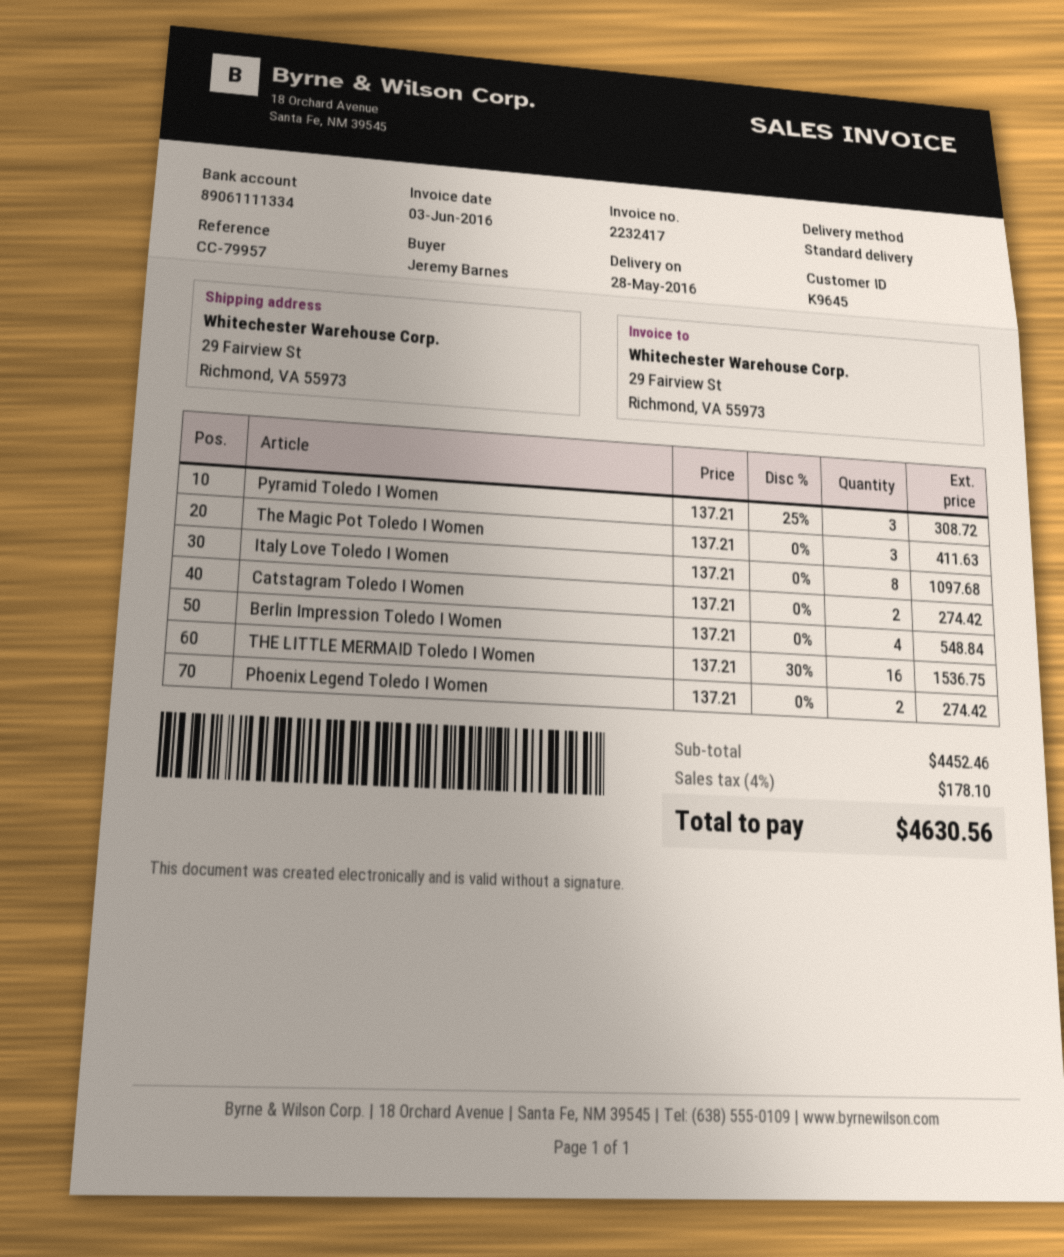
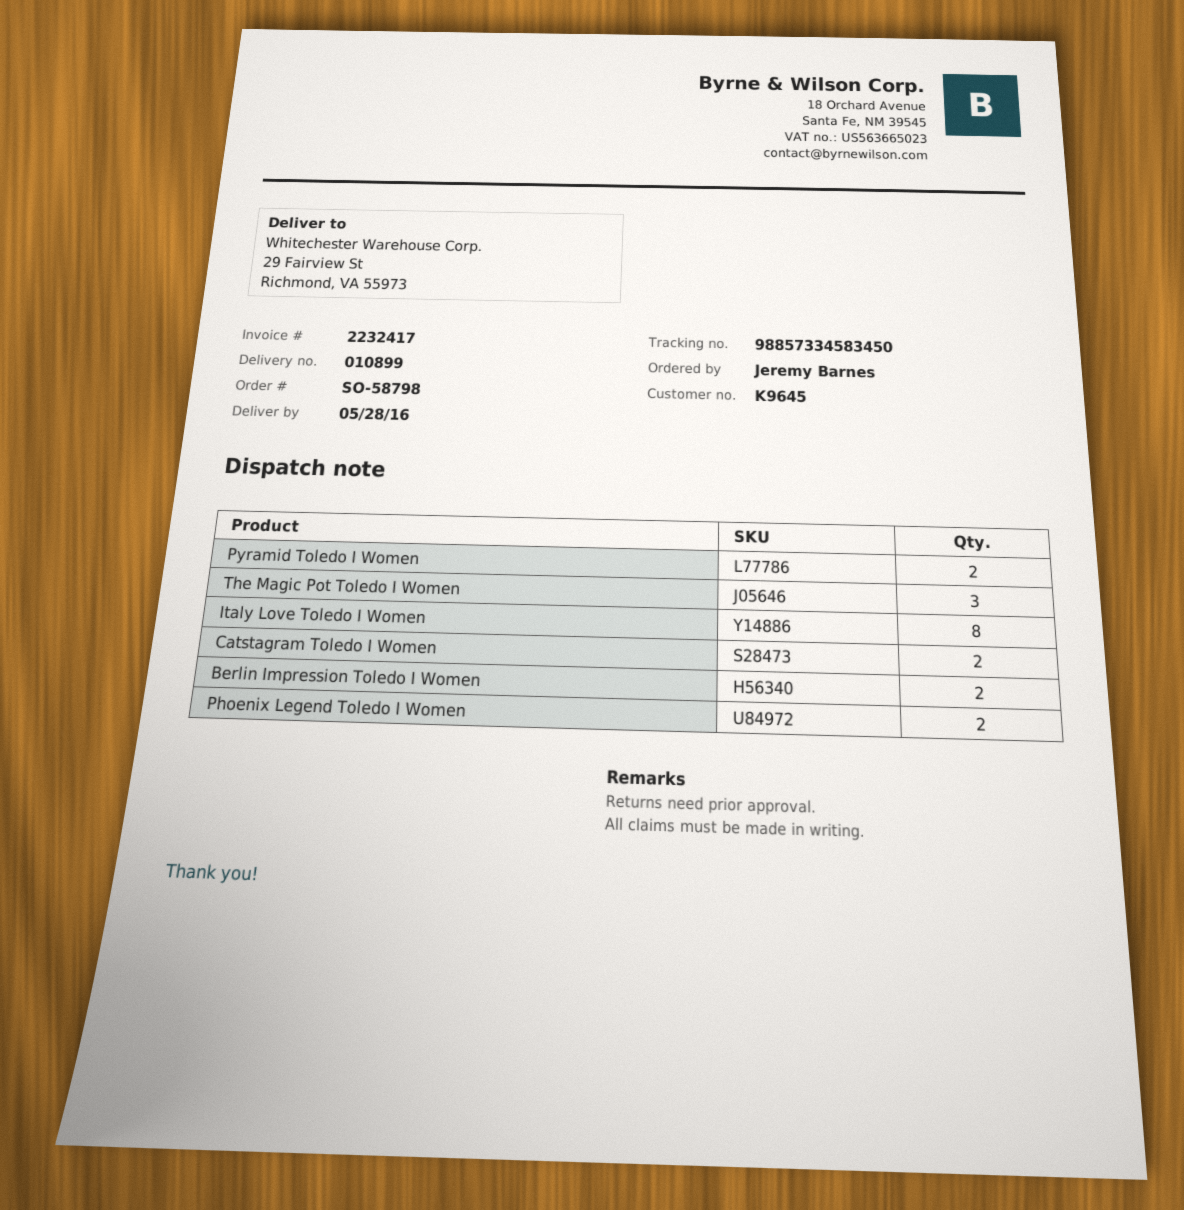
Pyramid Toledo I Women: 3 -> 2
Berlin Impression Toledo I Women: 4 -> 2
THE LITTLE MERMAID Toledo I Women: 16 -> none

